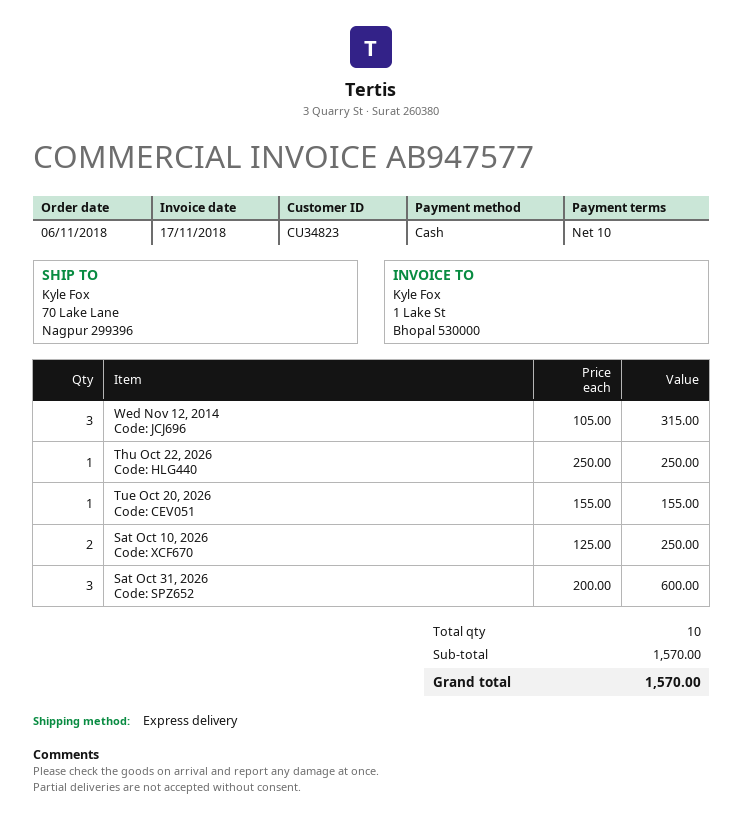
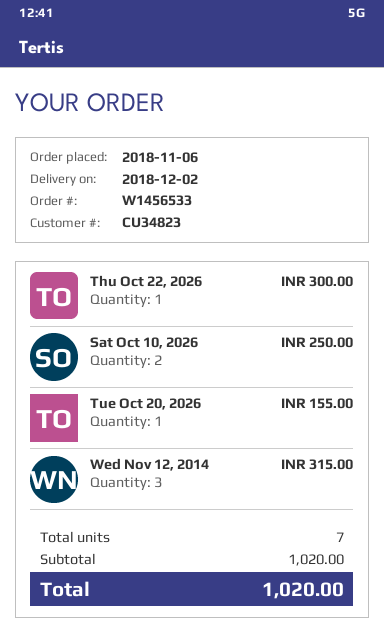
Thu Oct 22, 2026: 1 for 250.00 -> 1 for 300.00
Sat Oct 31, 2026: 3 for 600.00 -> none
total quantity: 10 -> 7
subtotal: 1570.00 -> 1020.00
total: 1570.00 -> 1020.00

